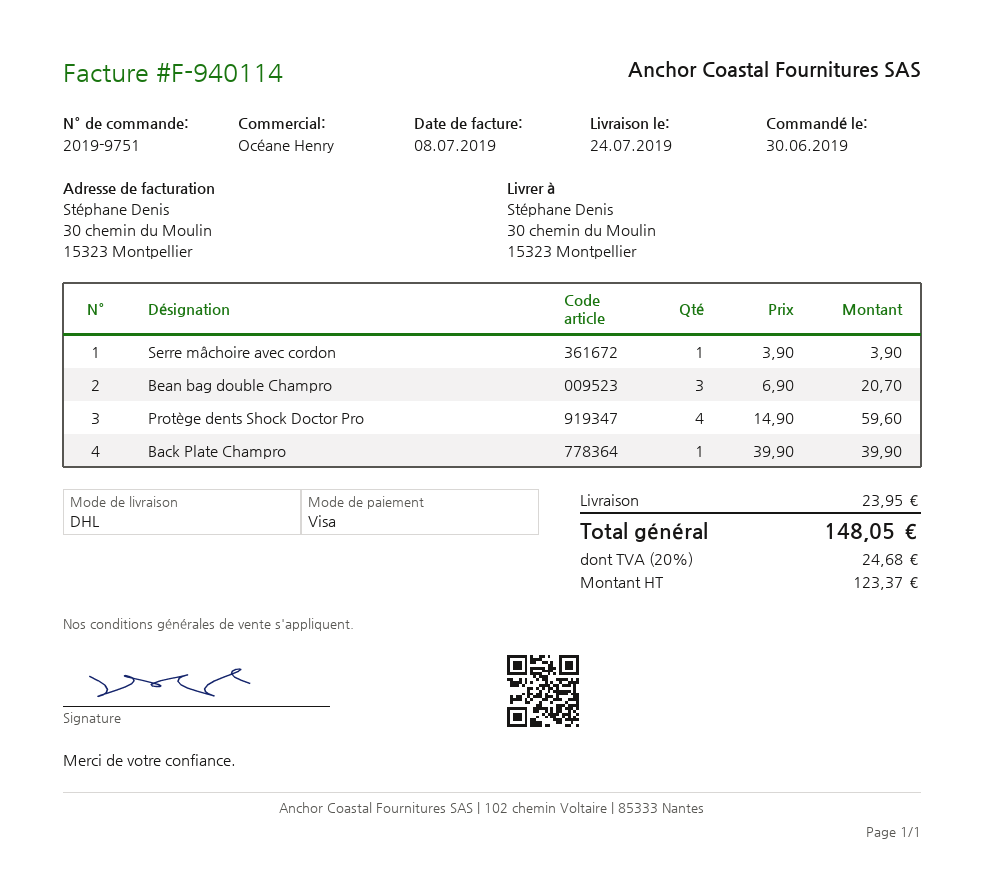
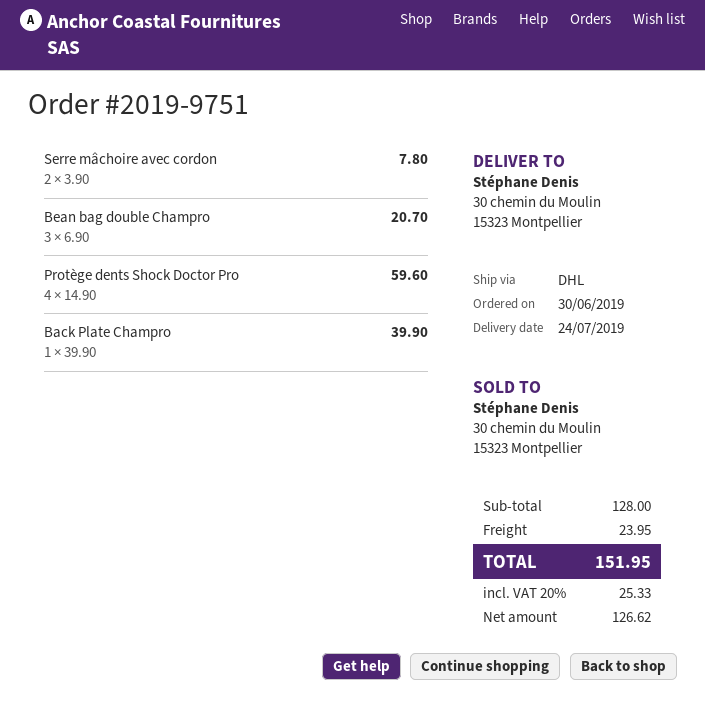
Serre mâchoire avec cordon: 1 x 3.90 = 3.90 -> 2 x 3.90 = 7.80
net: 123.37 -> 126.62
tax: 20% = 24.68 -> 20% = 25.33
total: 148.05 -> 151.95

